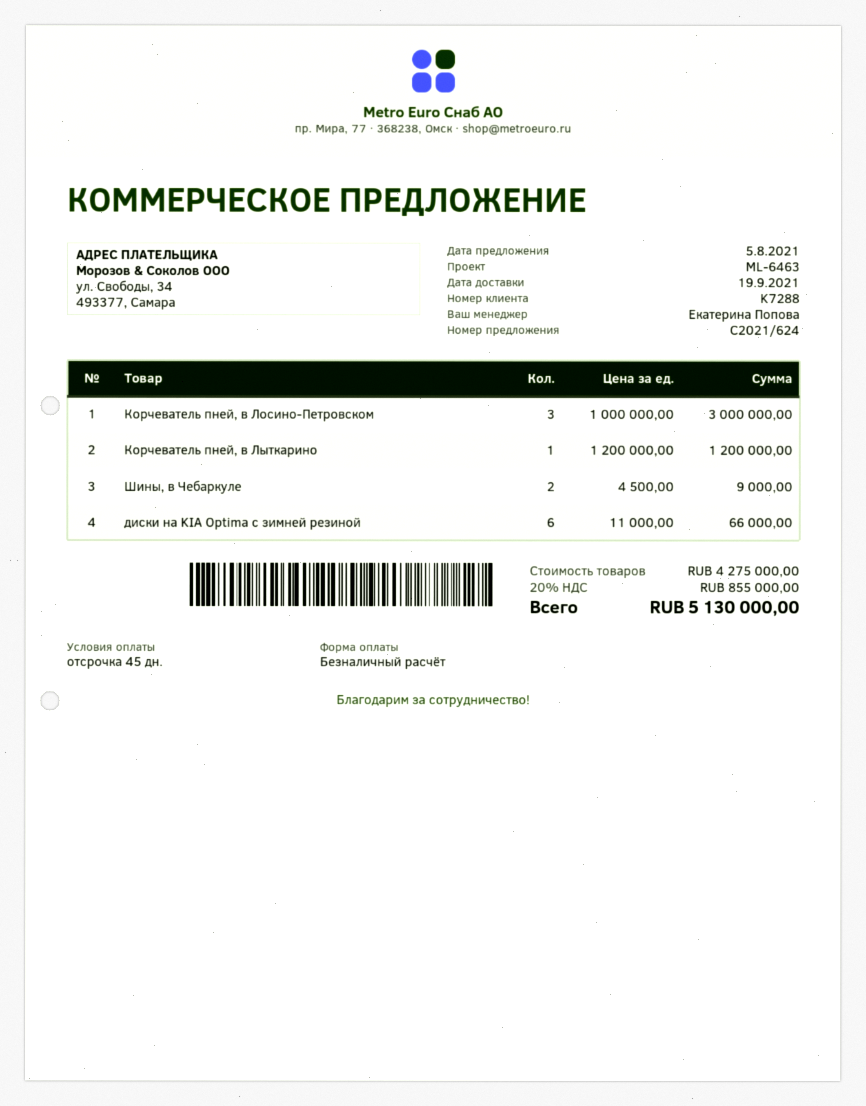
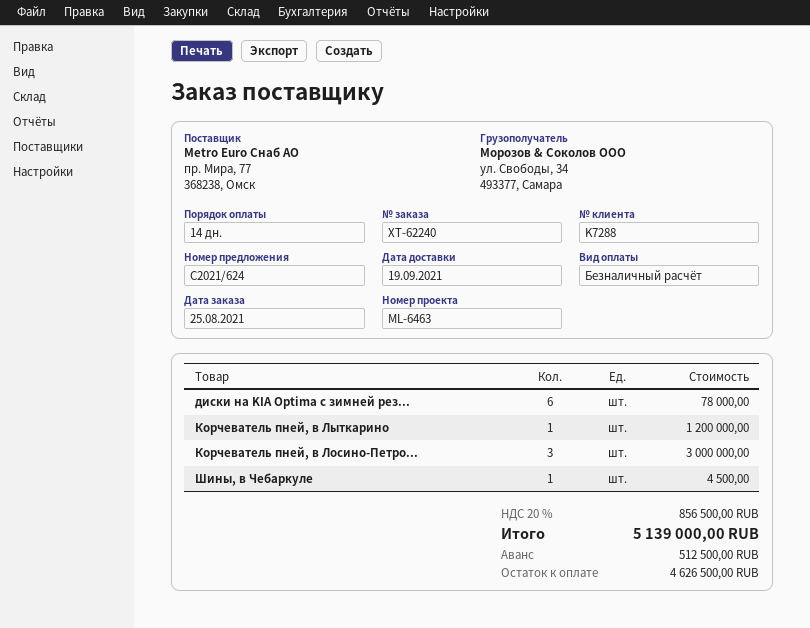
payment terms: 45 days -> 14 days
Шины, в Чебаркуле: 2 for 9000.00 -> 1 for 4500.00
диски на KIA Optima с зимней резиной: 6 for 66000.00 -> 6 for 78000.00
tax: 20% = 855000.00 -> 20% = 856500.00
total: 5130000.00 -> 5139000.00

